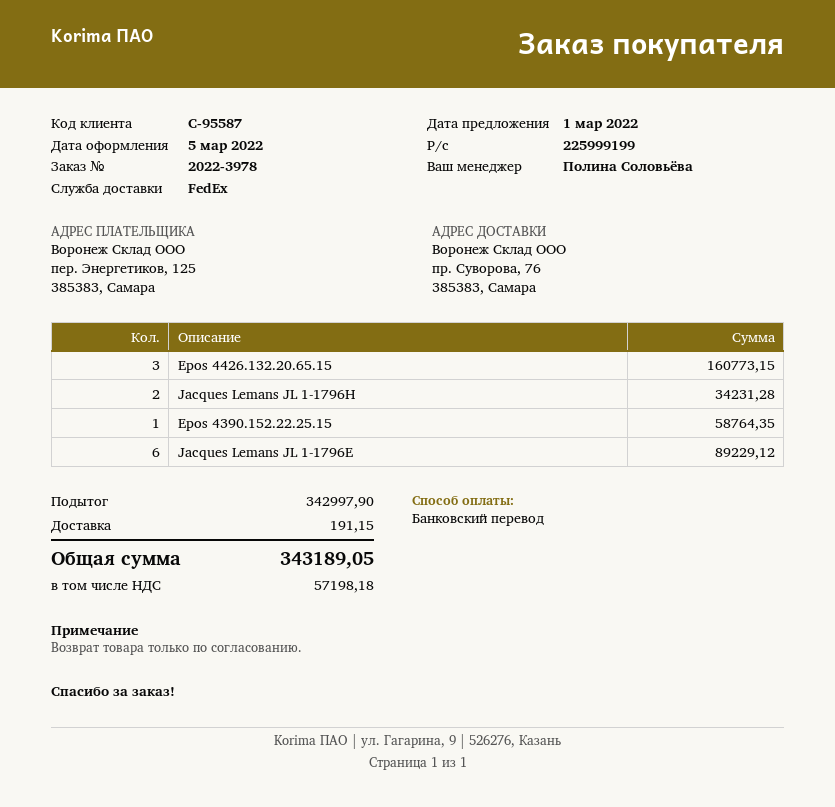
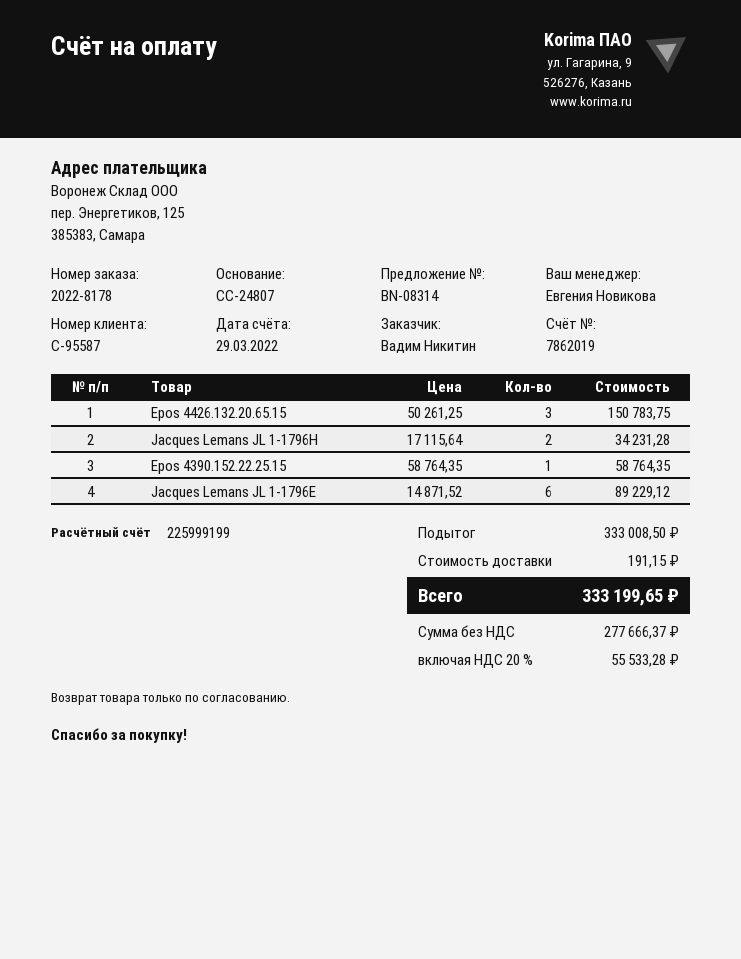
order number: 2022-3978 -> 2022-8178
sales rep: Полина Соловьёва -> Евгения Новикова
Epos 4426.132.20.65.15: 3 for 160773.15 -> 3 for 150783.75
subtotal: 342997.90 -> 333008.50
tax: 57198.18 -> 55533.28
total: 343189.05 -> 333199.65

